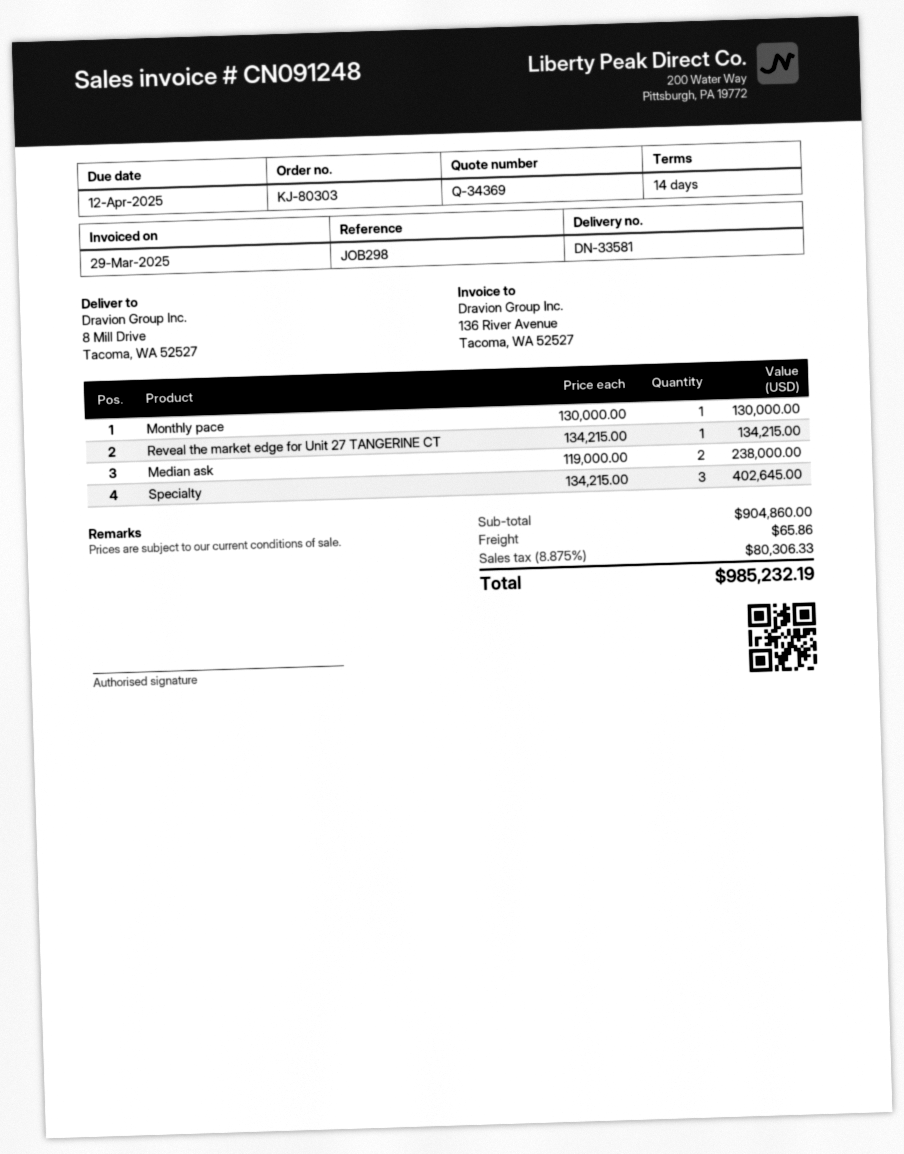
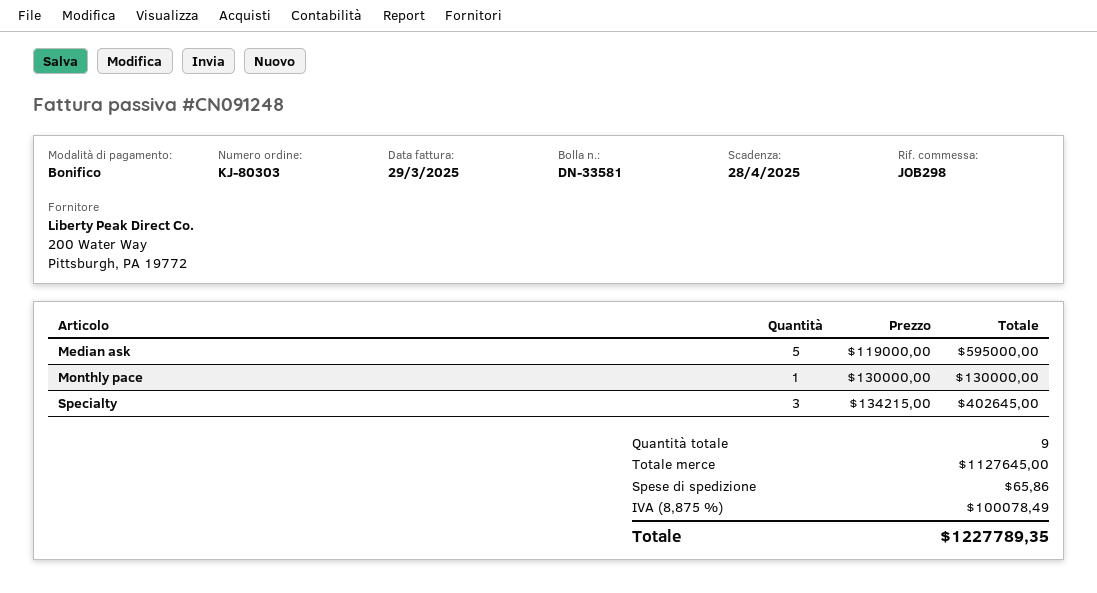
due date: 2025-04-12 -> 2025-04-28
Reveal the market edge for Unit 27 TANGERINE CT: 1 x 134215.00 = 134215.00 -> none
Median ask: 2 x 119000.00 = 238000.00 -> 5 x 119000.00 = 595000.00
subtotal: 904860.00 -> 1127645.00
tax: 8.875% = 80306.33 -> 8.875% = 100078.49
total: 985232.19 -> 1227789.35

